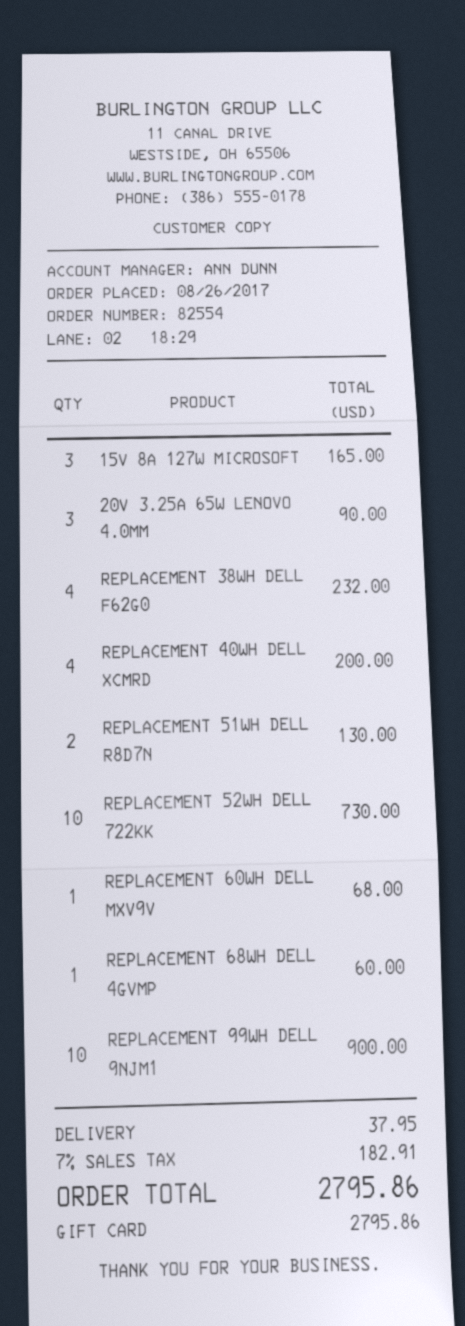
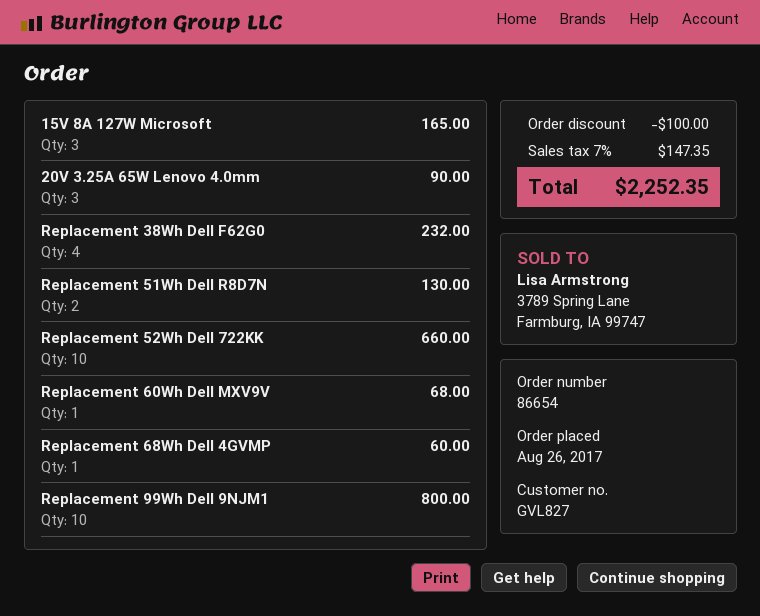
order number: 82554 -> 86654
REPLACEMENT 40WH DELL XCMRD: 4 for 200.00 -> none
REPLACEMENT 52WH DELL 722KK: 10 for 730.00 -> 10 for 660.00
REPLACEMENT 99WH DELL 9NJM1: 10 for 900.00 -> 10 for 800.00
discount: none -> 100.00
shipping: 37.95 -> none
tax: 7% = 182.91 -> 7% = 147.35
total: 2795.86 -> 2252.35

